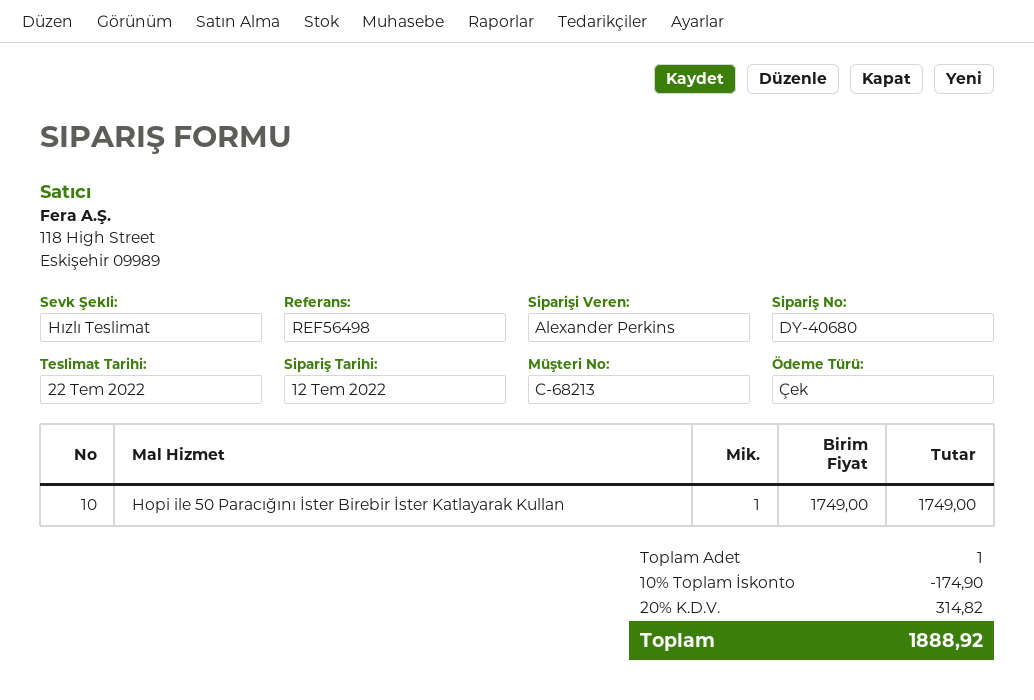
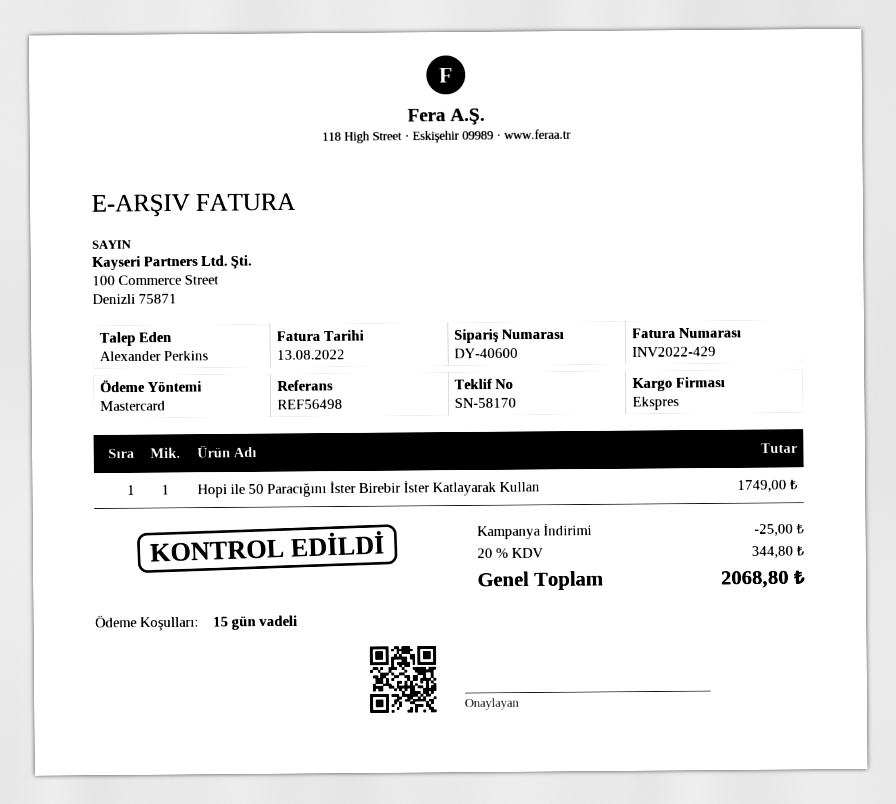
order number: DY-40680 -> DY-40600
payment method: cheque -> Mastercard
discount: 174.90 -> 25.00
tax: 20% = 314.82 -> 20% = 344.80
total: 1888.92 -> 2068.80

